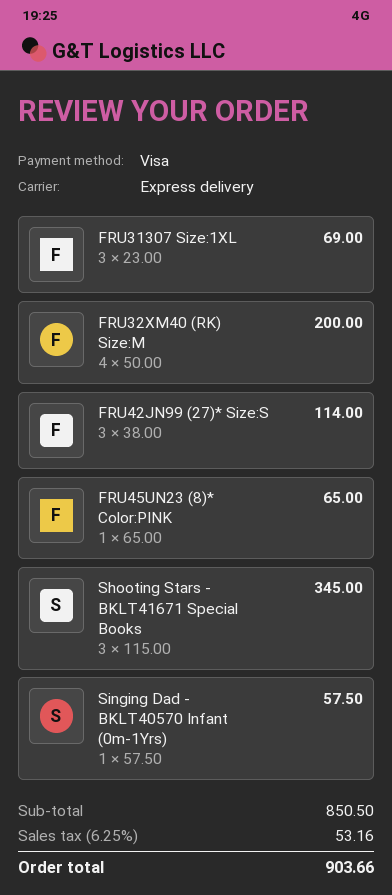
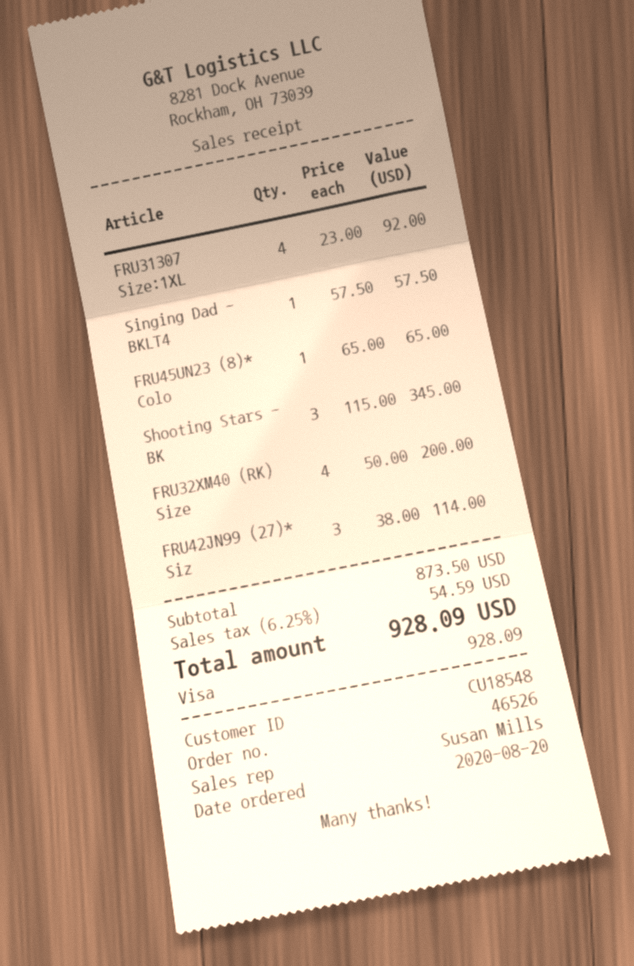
FRU31307 Size:1XL: 3 x 23.00 = 69.00 -> 4 x 23.00 = 92.00
subtotal: 850.50 -> 873.50
tax: 6.25% = 53.16 -> 6.25% = 54.59
total: 903.66 -> 928.09

